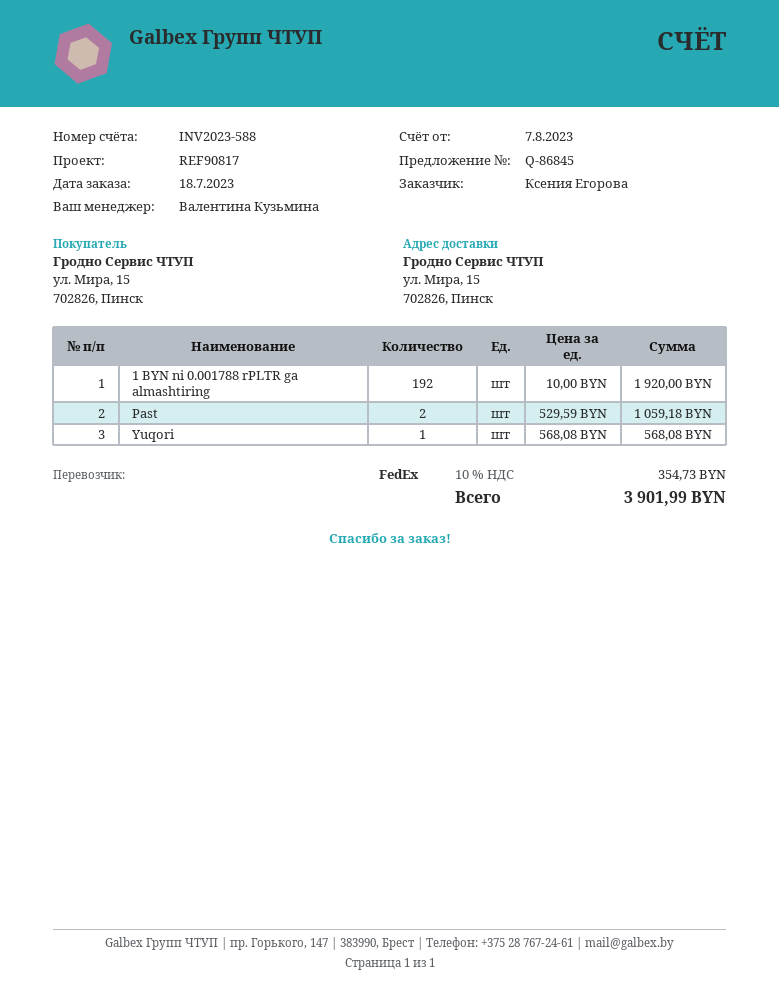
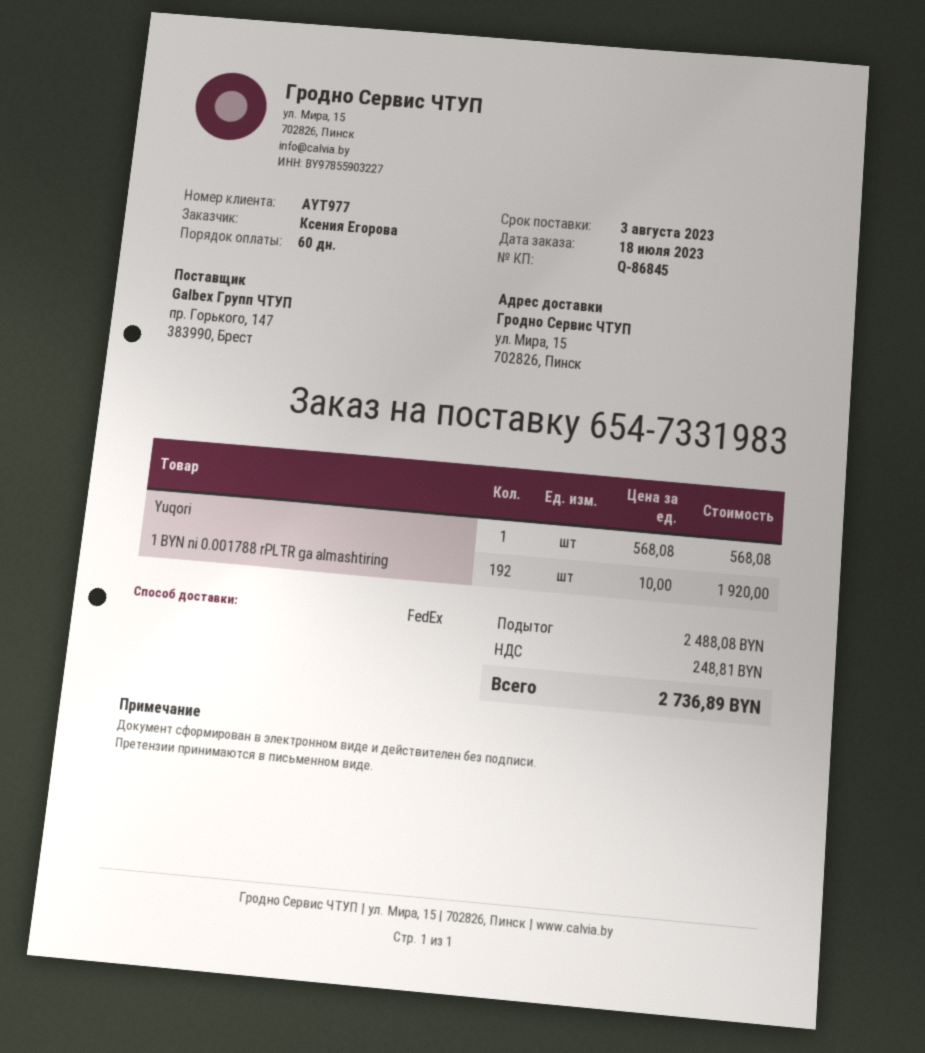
Past: 2 x 529.59 = 1059.18 -> none
tax: 354.73 -> 248.81
total: 3901.99 -> 2736.89

